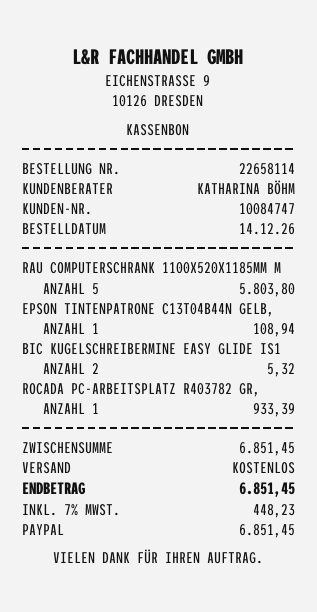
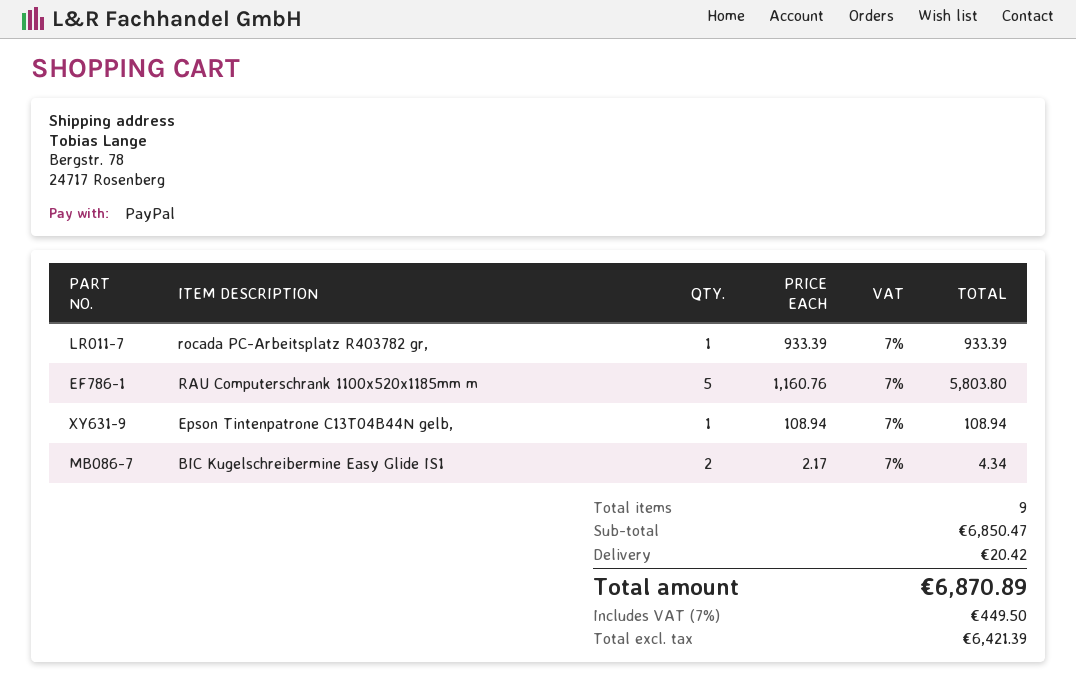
BIC KUGELSCHREIBERMINE EASY GLIDE IS1: 2 for 5.32 -> 2 for 4.34
subtotal: 6851.45 -> 6850.47
shipping: 0.00 -> 20.42
tax: 7% = 448.23 -> 7% = 449.50
total: 6851.45 -> 6870.89

